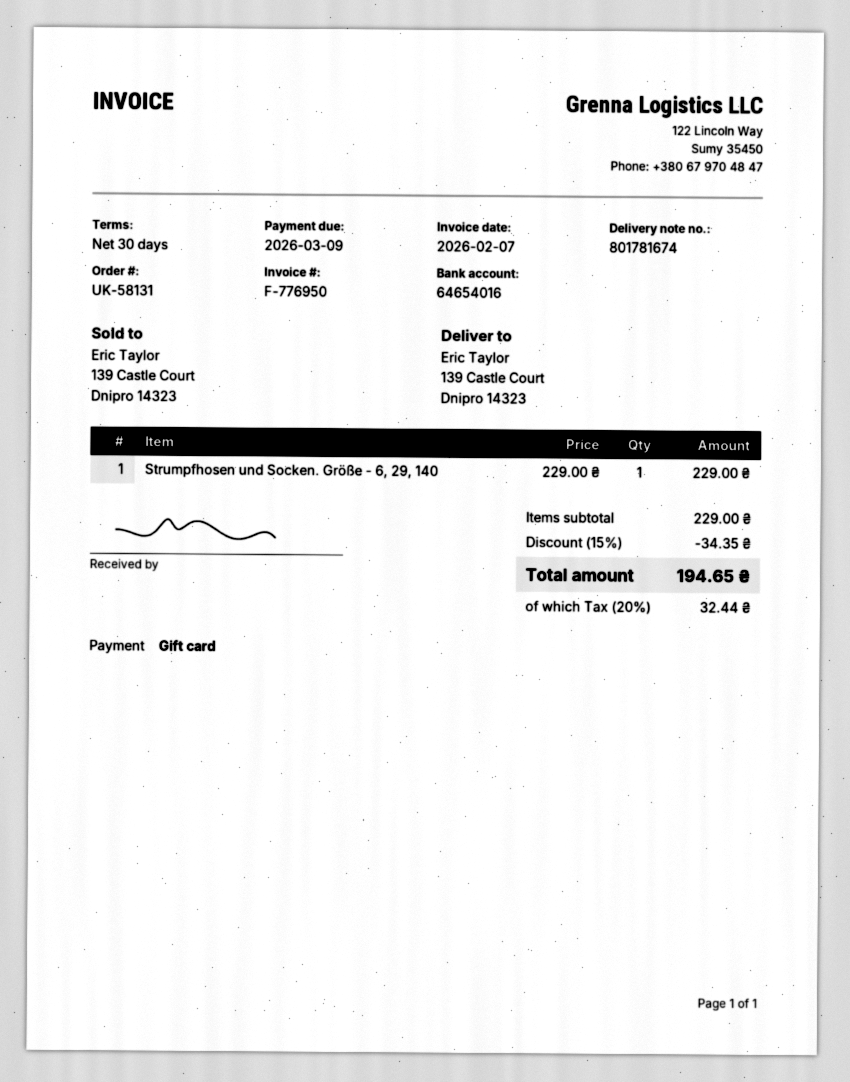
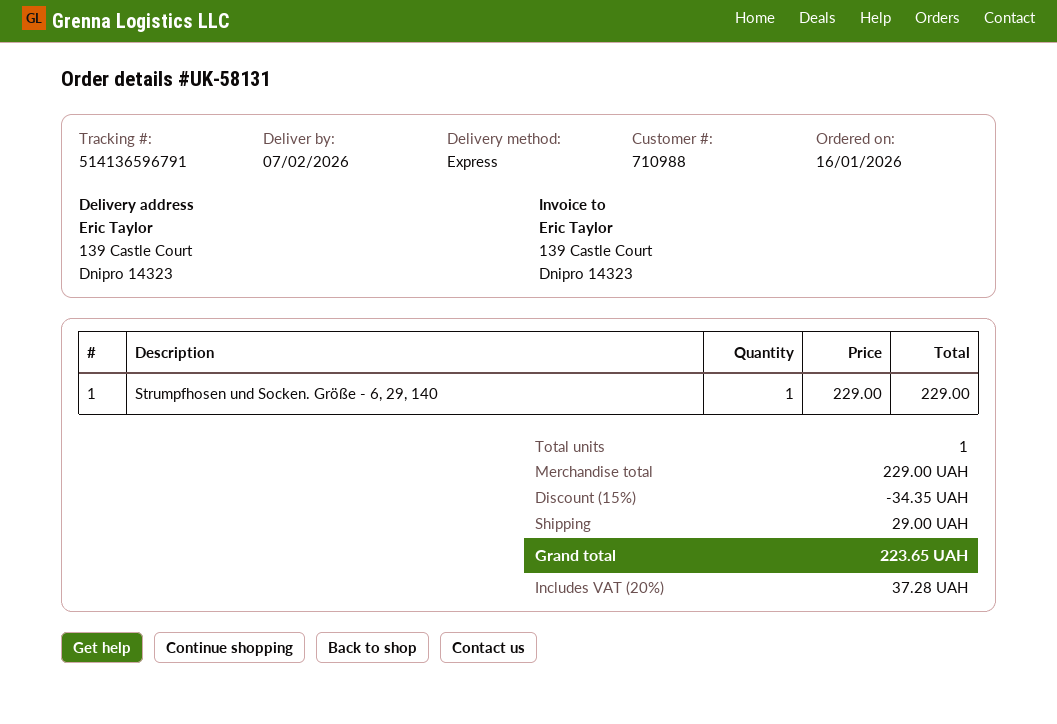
shipping: none -> 29.00
tax: 20% = 32.44 -> 20% = 37.28
total: 194.65 -> 223.65

